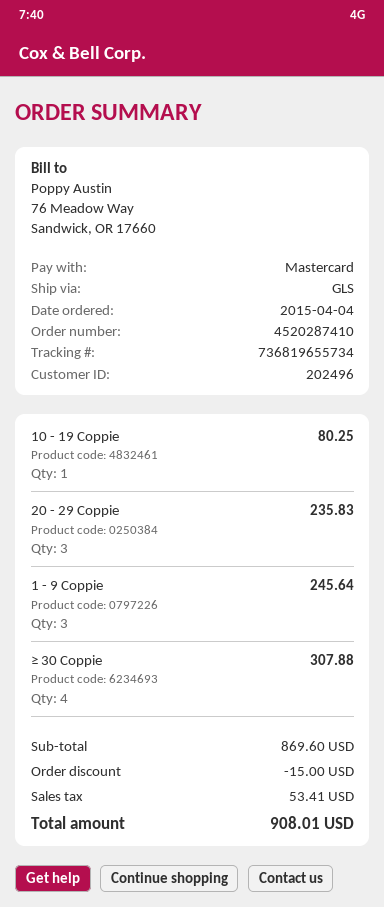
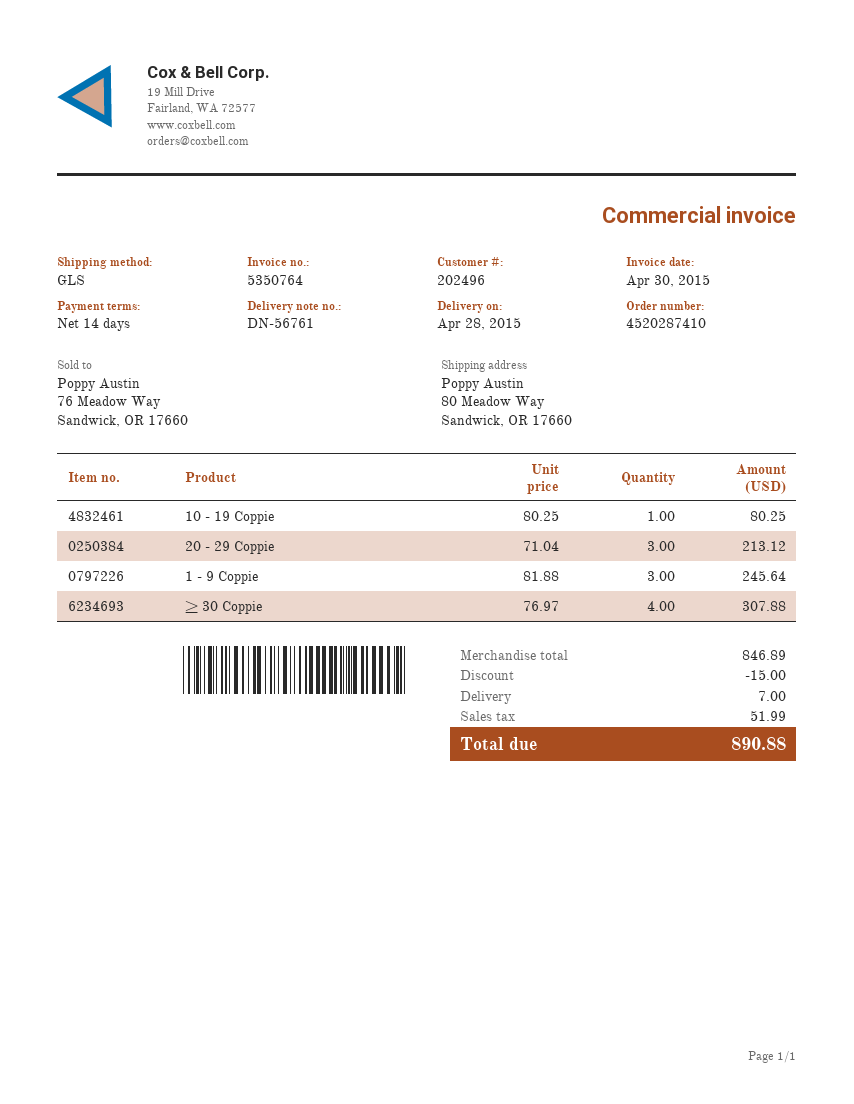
20 - 29 Coppie: 3 for 235.83 -> 3 for 213.12
subtotal: 869.60 -> 846.89
shipping: none -> 7.00
tax: 53.41 -> 51.99
total: 908.01 -> 890.88

